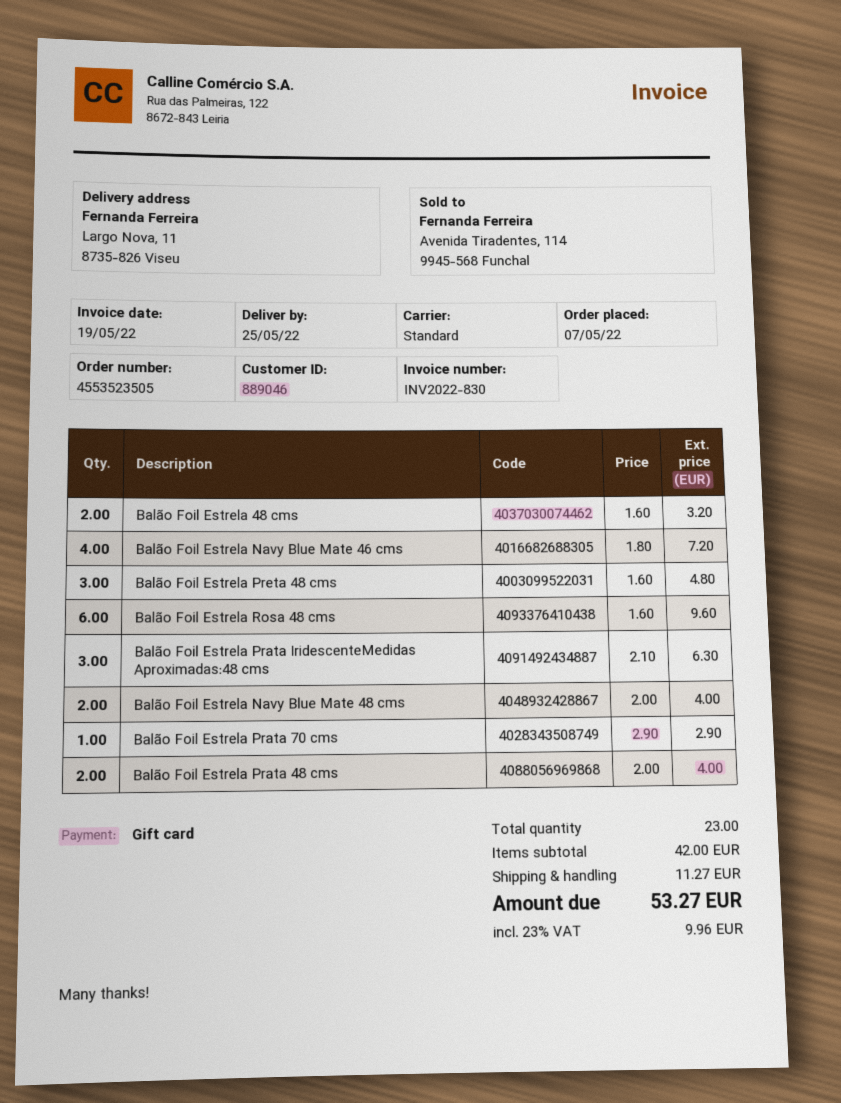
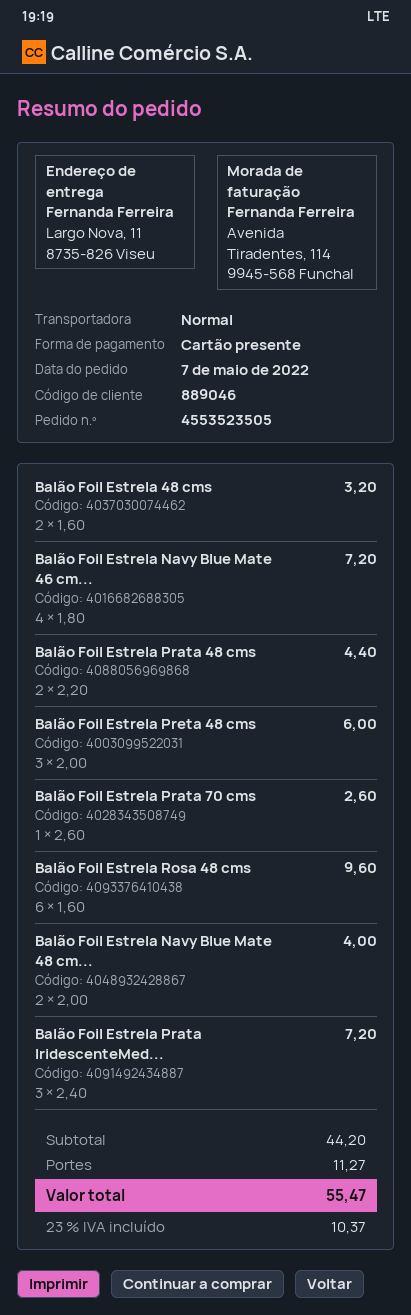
Balão Foil Estrela Preta 48 cms: 3 x 1.60 = 4.80 -> 3 x 2.00 = 6.00
Balão Foil Estrela Prata IridescenteMedidas Aproximadas:48 cms: 3 x 2.10 = 6.30 -> 3 x 2.40 = 7.20
Balão Foil Estrela Prata 70 cms: 1 x 2.90 = 2.90 -> 1 x 2.60 = 2.60
Balão Foil Estrela Prata 48 cms: 2 x 2.00 = 4.00 -> 2 x 2.20 = 4.40
subtotal: 42.00 -> 44.20
tax: 23% = 9.96 -> 23% = 10.37
total: 53.27 -> 55.47

